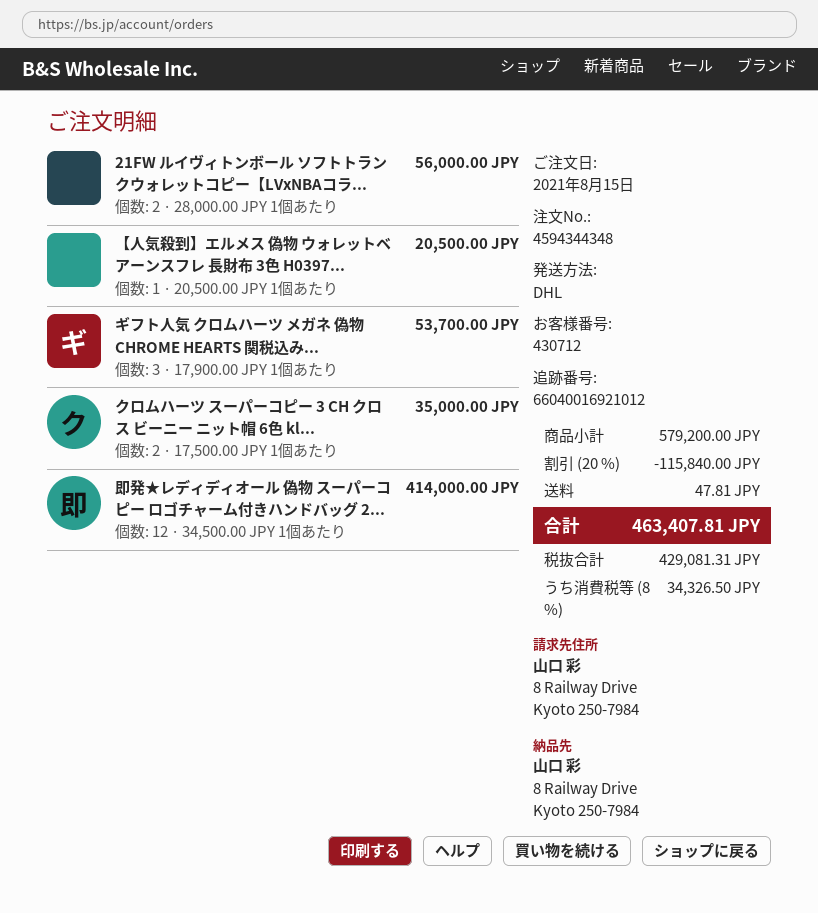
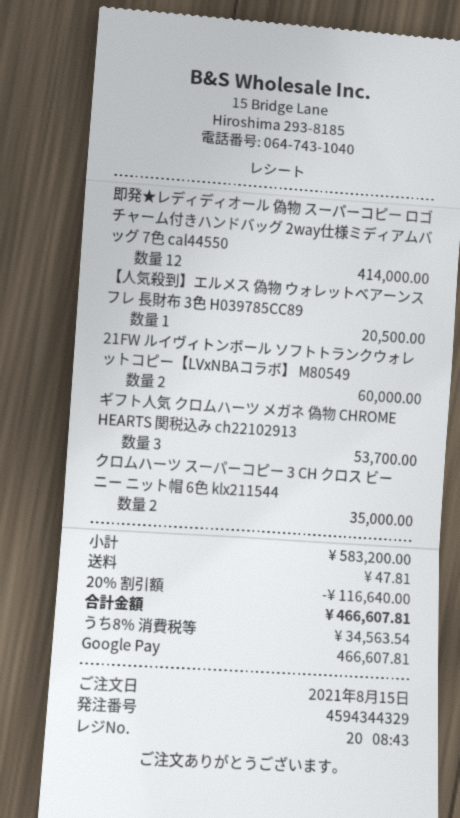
order number: 4594344348 -> 4594344329
21FW ルイヴィトンボール ソフトトランクウォレットコピー【LVxNBAコラ...: 2 for 56000.00 -> 2 for 60000.00
subtotal: 579200.00 -> 583200.00
discount: 20% = 115840.00 -> 20% = 116640.00
tax: 8% = 34326.50 -> 8% = 34563.54
total: 463407.81 -> 466607.81

